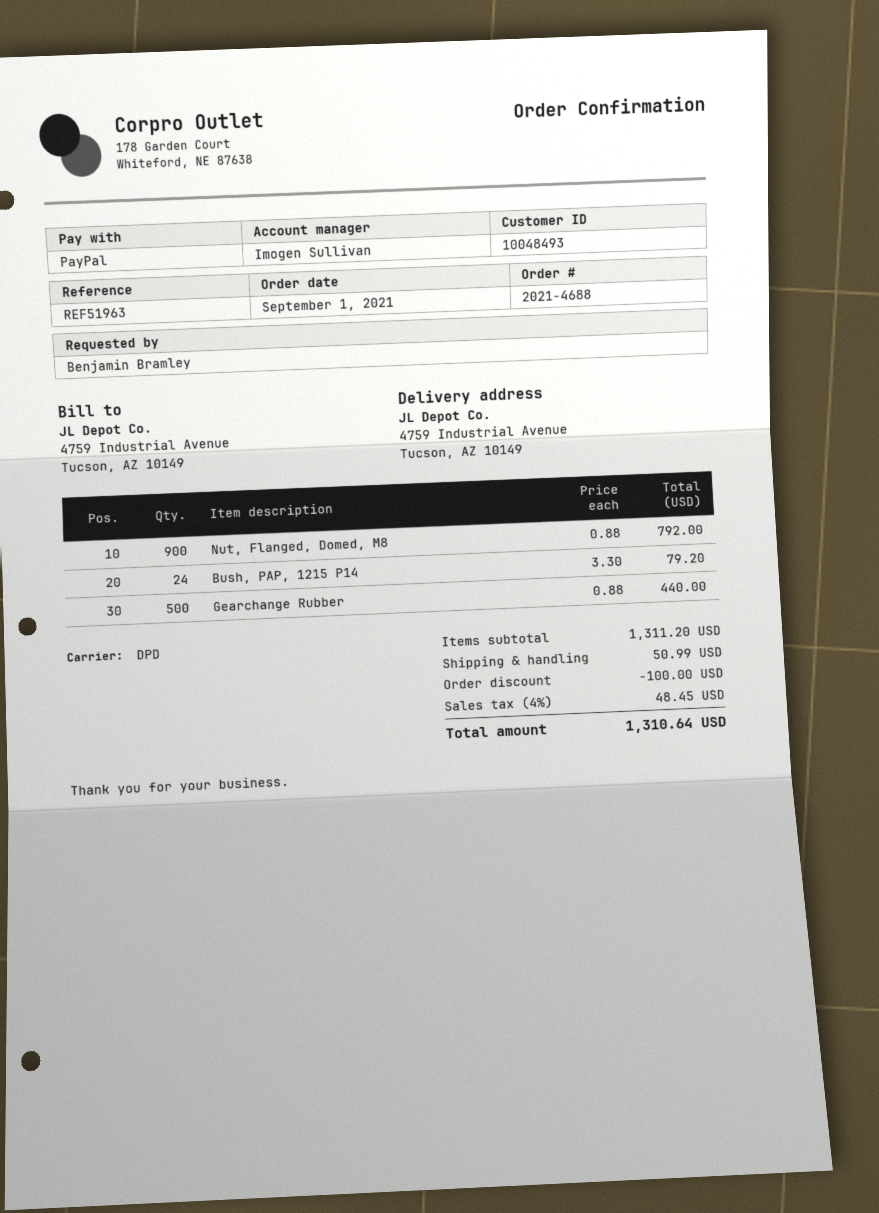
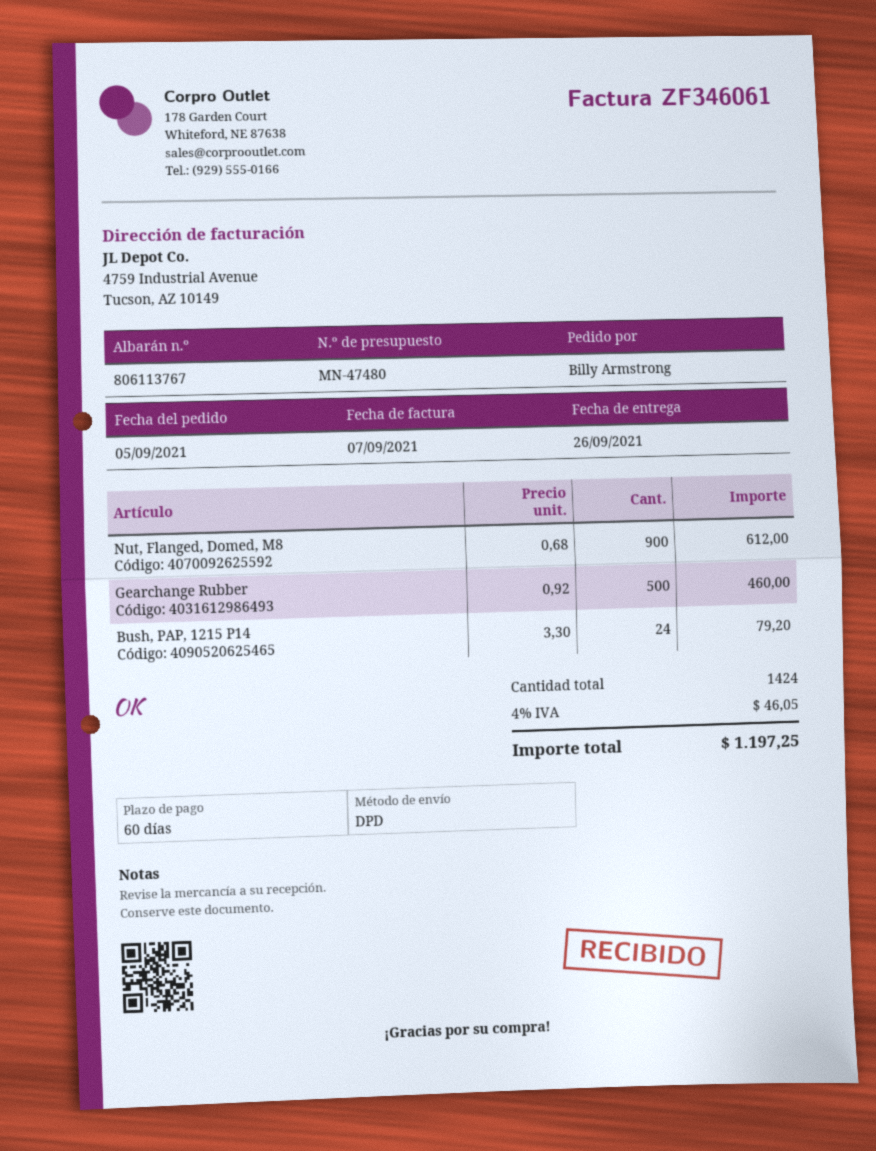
order date: 2021-09-01 -> 2021-09-05
ordered by: Benjamin Bramley -> Billy Armstrong
Nut, Flanged, Domed, M8: 900 x 0.88 = 792.00 -> 900 x 0.68 = 612.00
Gearchange Rubber: 500 x 0.88 = 440.00 -> 500 x 0.92 = 460.00
discount: 100.00 -> none
shipping: 50.99 -> none
tax: 4% = 48.45 -> 4% = 46.05
total: 1310.64 -> 1197.25

